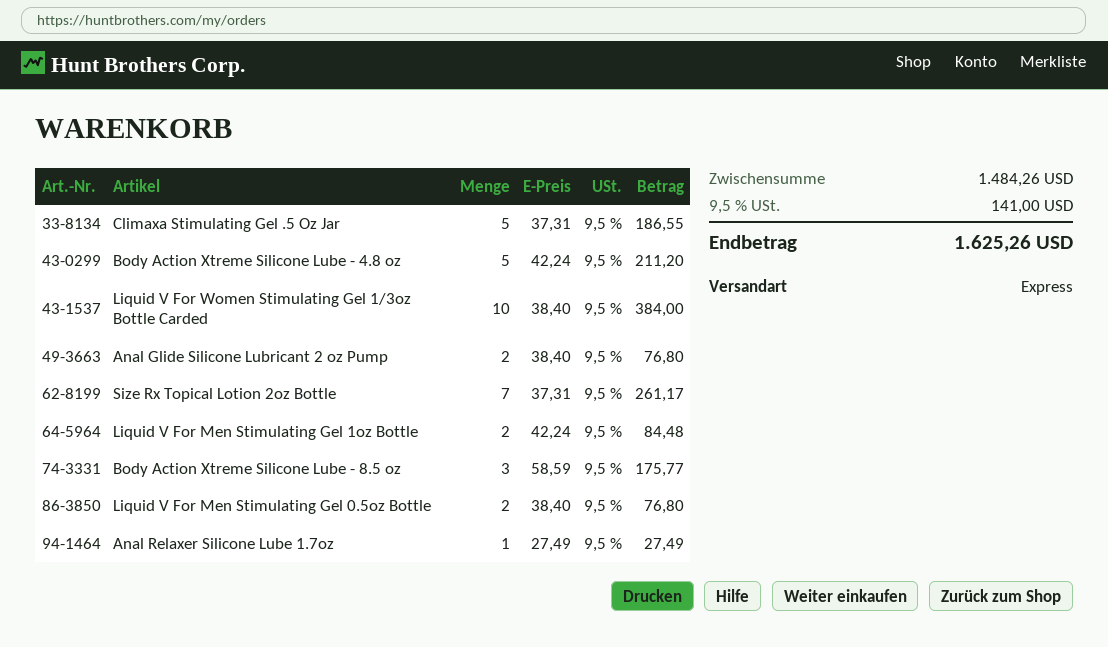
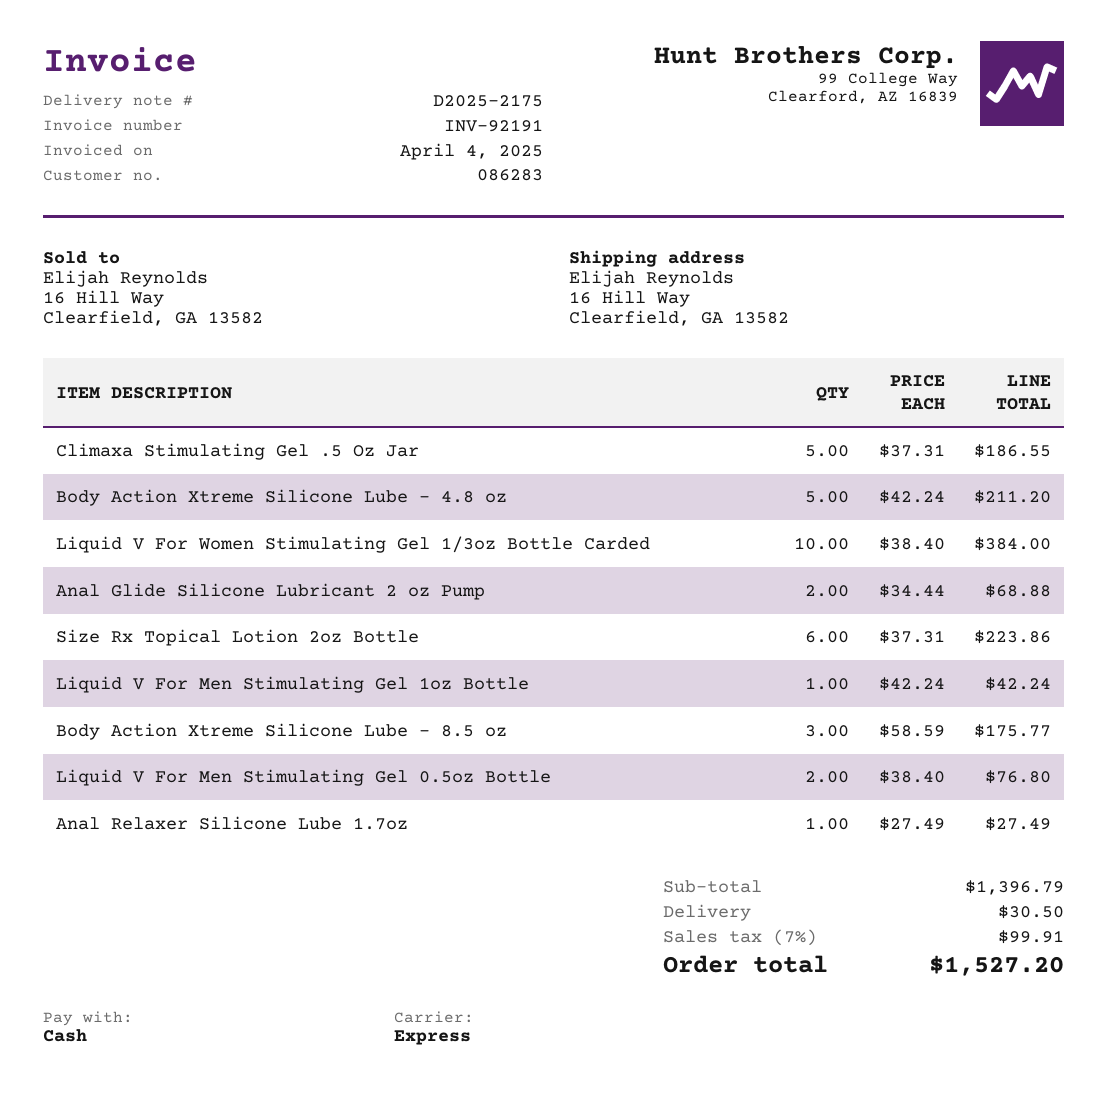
Anal Glide Silicone Lubricant 2 oz Pump: 2 x 38.40 = 76.80 -> 2 x 34.44 = 68.88
Size Rx Topical Lotion 2oz Bottle: 7 x 37.31 = 261.17 -> 6 x 37.31 = 223.86
Liquid V For Men Stimulating Gel 1oz Bottle: 2 x 42.24 = 84.48 -> 1 x 42.24 = 42.24
subtotal: 1484.26 -> 1396.79
shipping: none -> 30.50
tax: 9.5% = 141.00 -> 7% = 99.91
total: 1625.26 -> 1527.20

